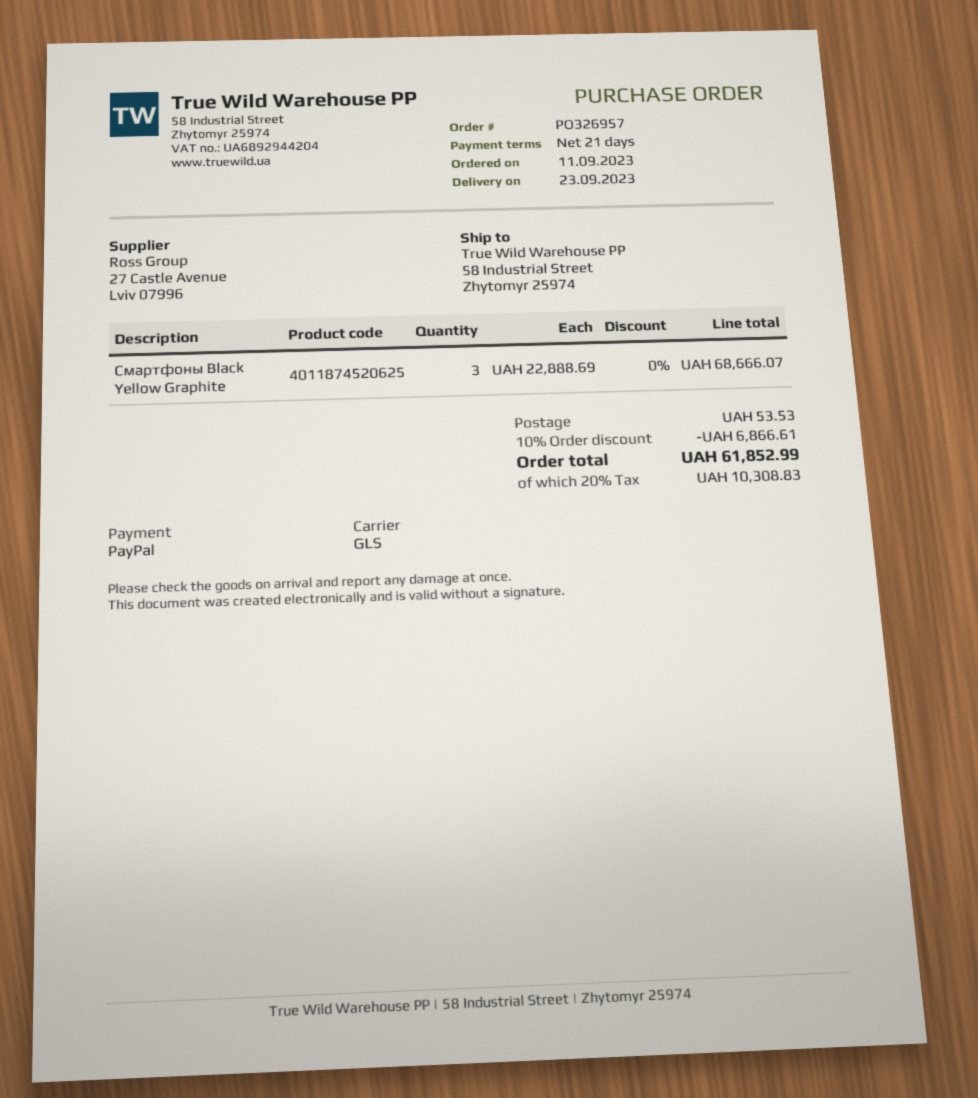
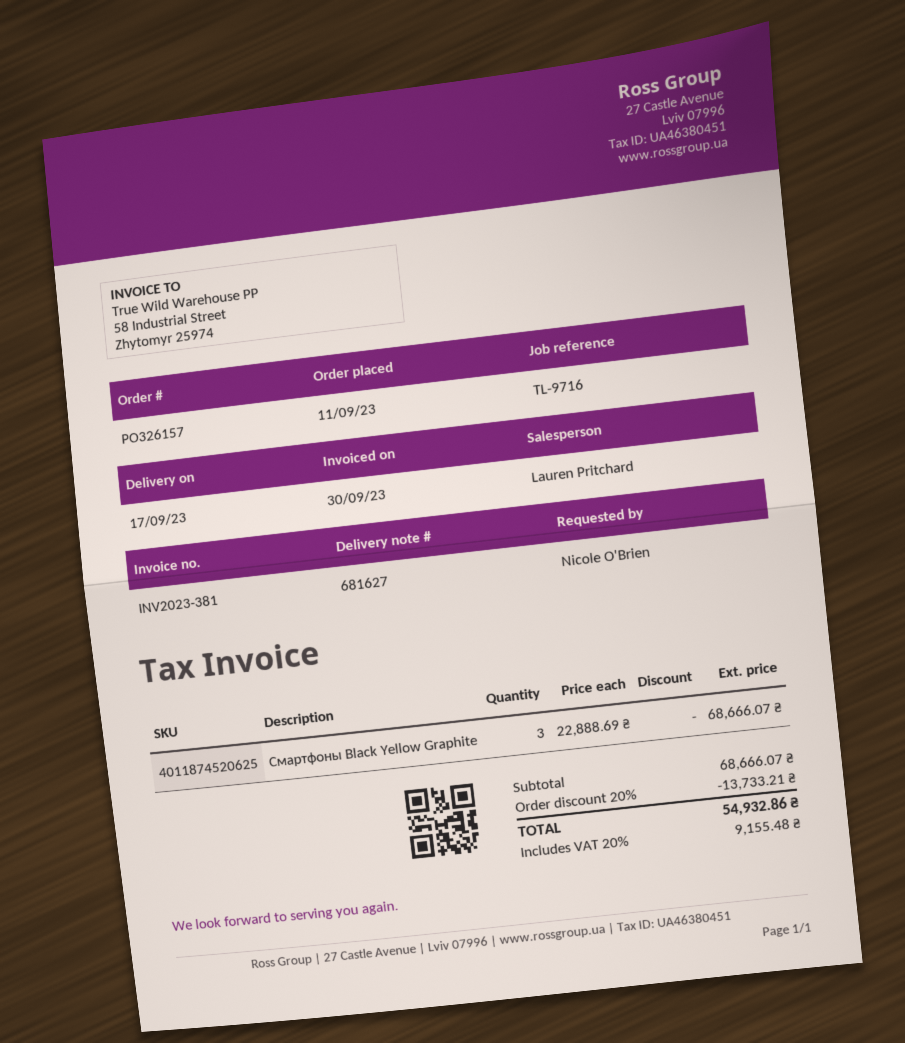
order number: PO326957 -> PO326157
delivery date: 2023-09-23 -> 2023-09-17
discount: 10% = 6866.61 -> 20% = 13733.21
shipping: 53.53 -> none
tax: 20% = 10308.83 -> 20% = 9155.48
total: 61852.99 -> 54932.86

